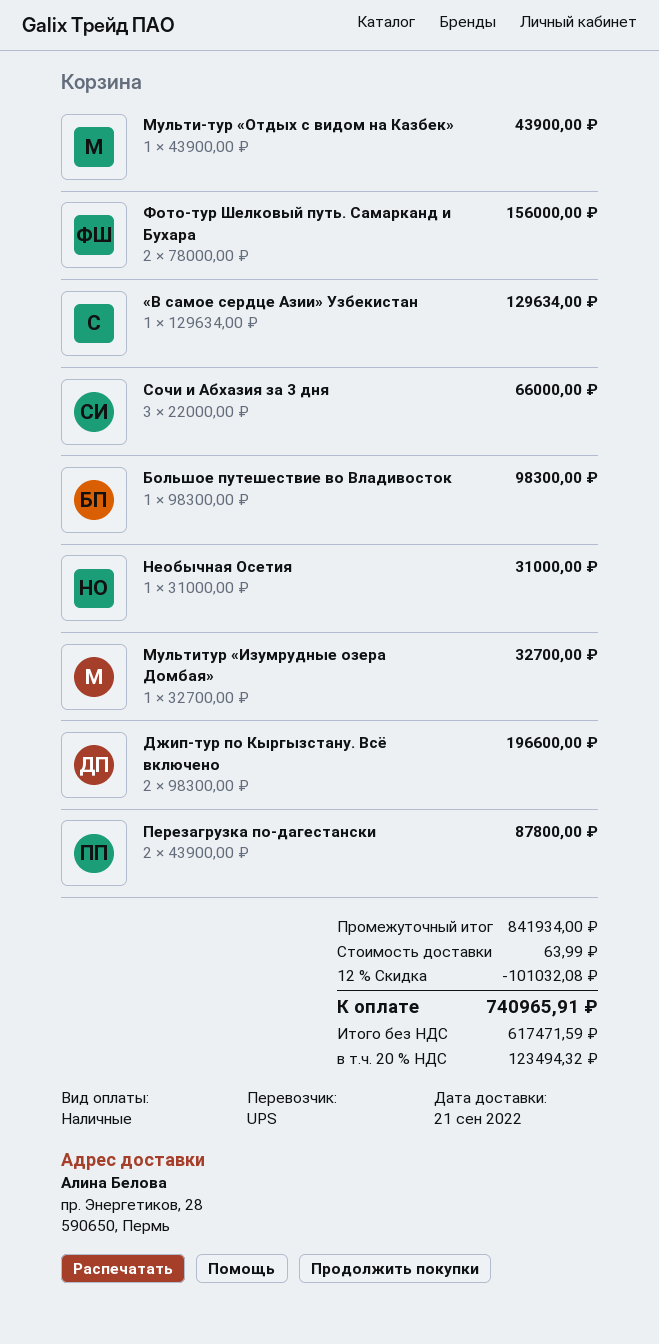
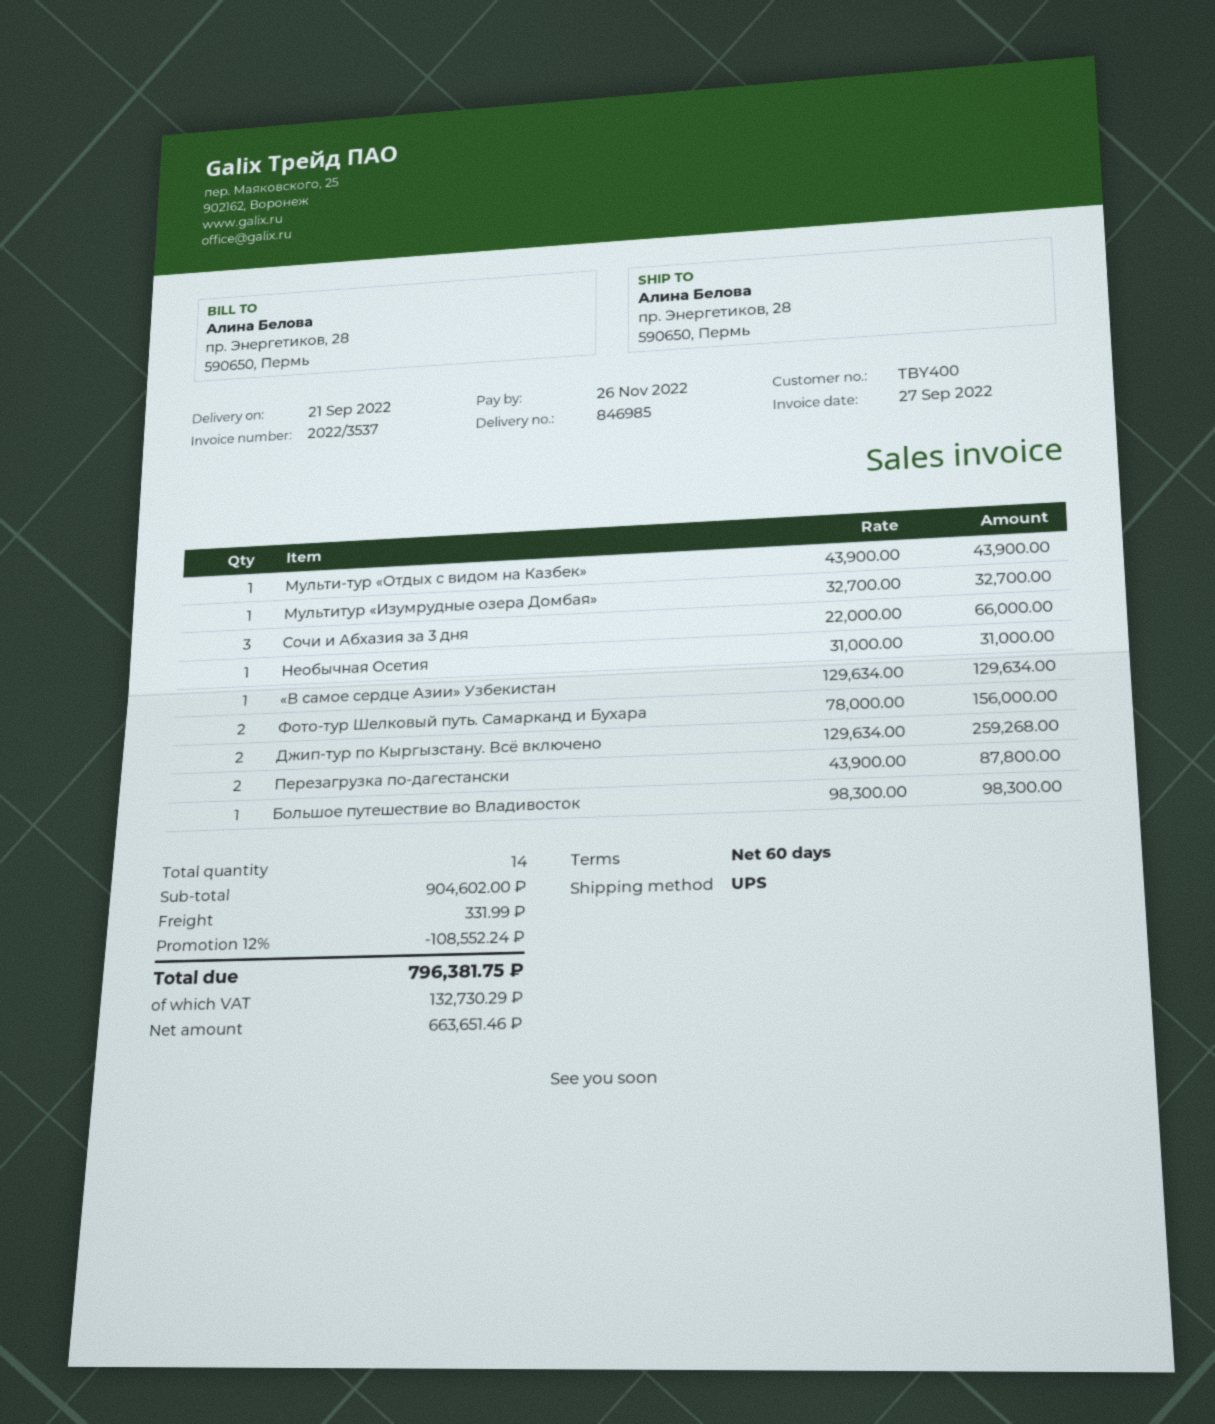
Джип-тур по Кыргызстану. Всё включено: 2 x 98300.00 = 196600.00 -> 2 x 129634.00 = 259268.00
subtotal: 841934.00 -> 904602.00
discount: 12% = 101032.08 -> 12% = 108552.24
shipping: 63.99 -> 331.99
net: 617471.59 -> 663651.46
tax: 123494.32 -> 132730.29
total: 740965.91 -> 796381.75

